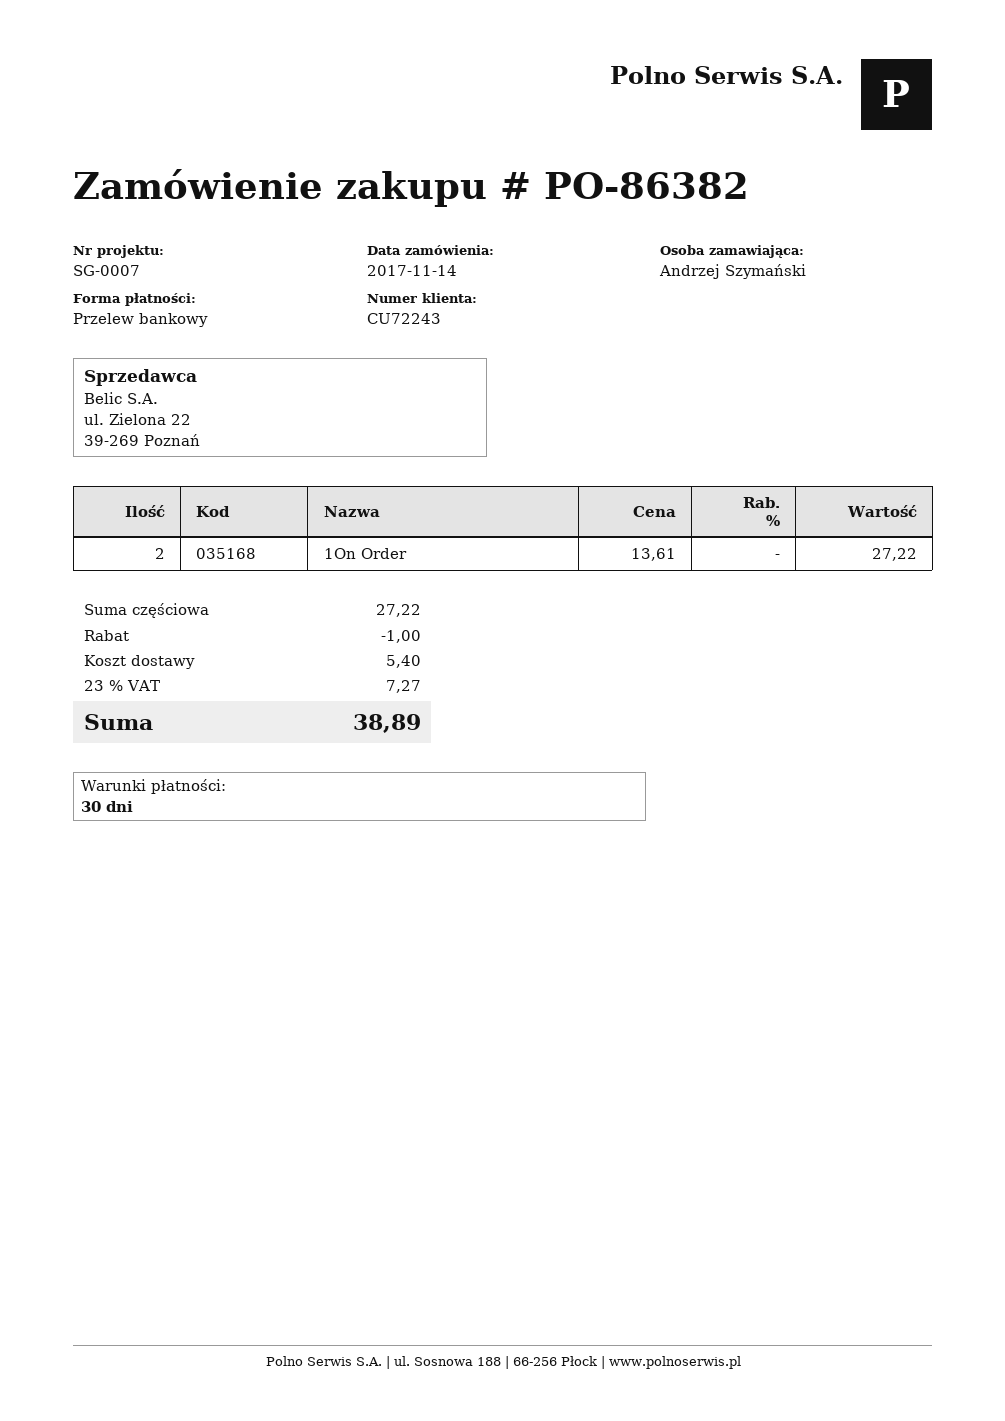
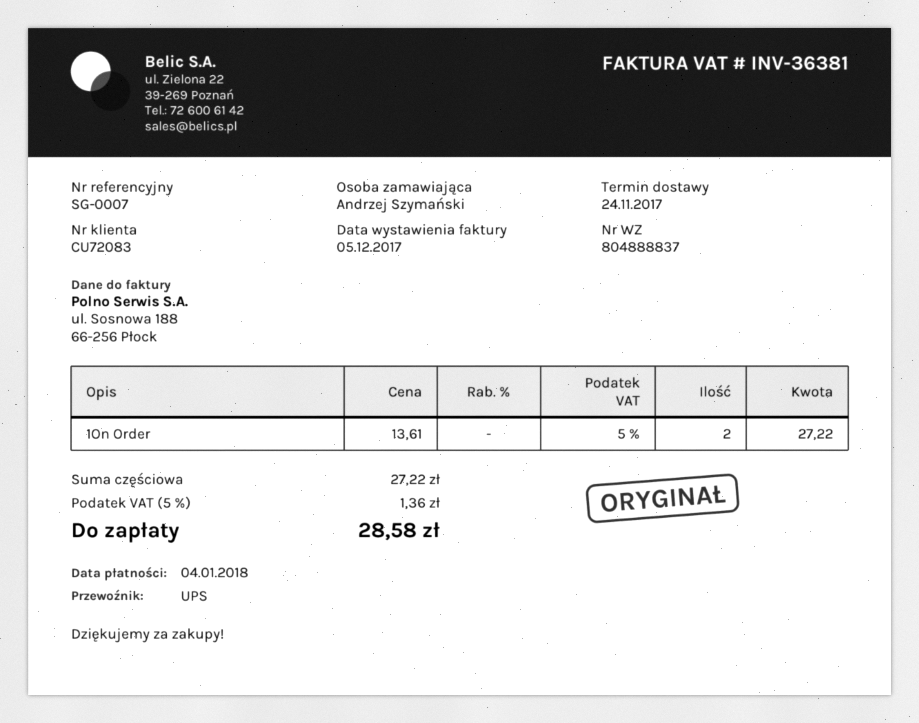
customer number: CU72243 -> CU72083
discount: 1.00 -> none
shipping: 5.40 -> none
tax: 23% = 7.27 -> 5% = 1.36
total: 38.89 -> 28.58

